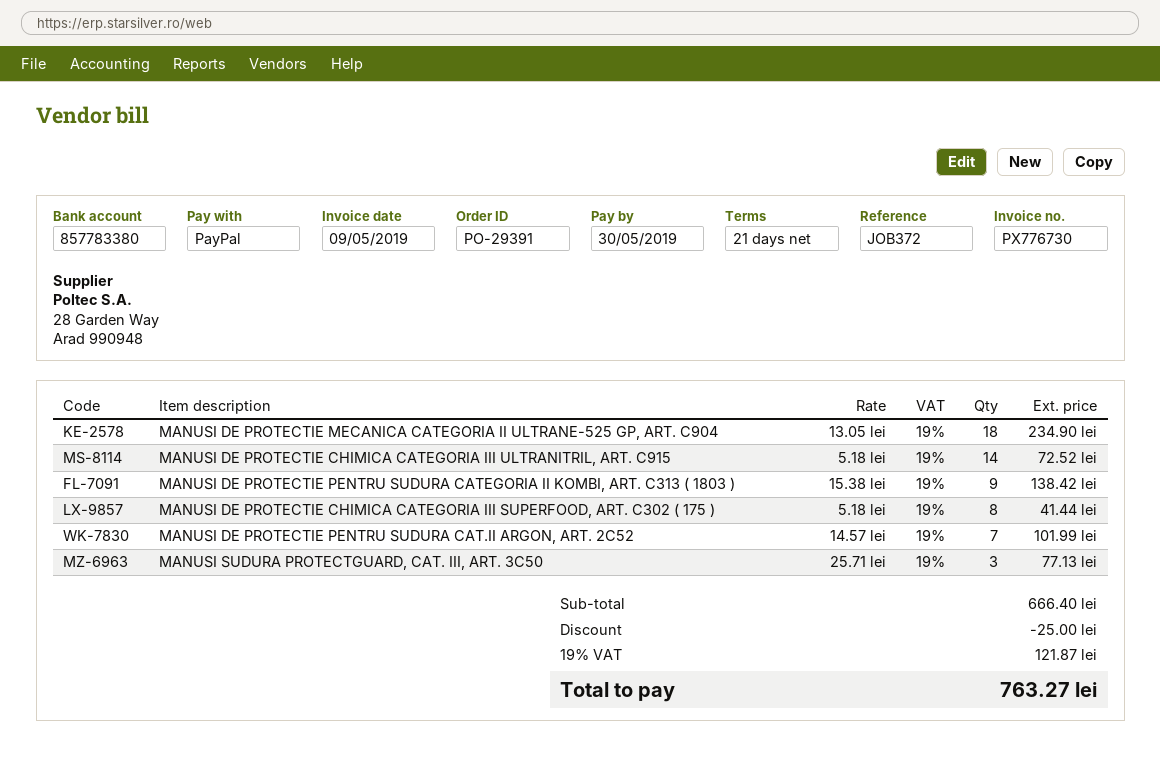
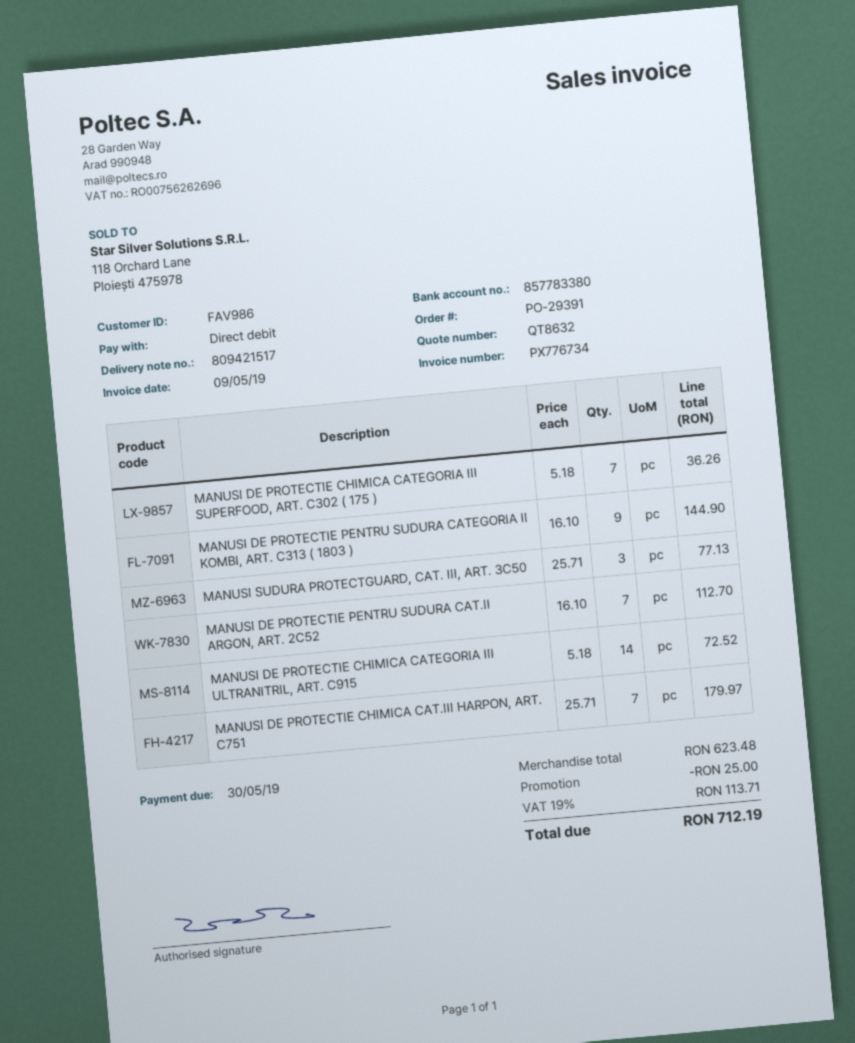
invoice number: PX776730 -> PX776734
payment method: PayPal -> direct debit
MANUSI DE PROTECTIE MECANICA CATEGORIA II ULTRANE-525 GP, ART. C904: 18 x 13.05 = 234.90 -> none
MANUSI DE PROTECTIE PENTRU SUDURA CATEGORIA II KOMBI, ART. C313 ( 1803 ): 9 x 15.38 = 138.42 -> 9 x 16.10 = 144.90
MANUSI DE PROTECTIE CHIMICA CATEGORIA III SUPERFOOD, ART. C302 ( 175 ): 8 x 5.18 = 41.44 -> 7 x 5.18 = 36.26
MANUSI DE PROTECTIE PENTRU SUDURA CAT.II ARGON, ART. 2C52: 7 x 14.57 = 101.99 -> 7 x 16.10 = 112.70
MANUSI DE PROTECTIE CHIMICA CAT.III HARPON, ART. C751: none -> 7 x 25.71 = 179.97
subtotal: 666.40 -> 623.48
tax: 19% = 121.87 -> 19% = 113.71
total: 763.27 -> 712.19

